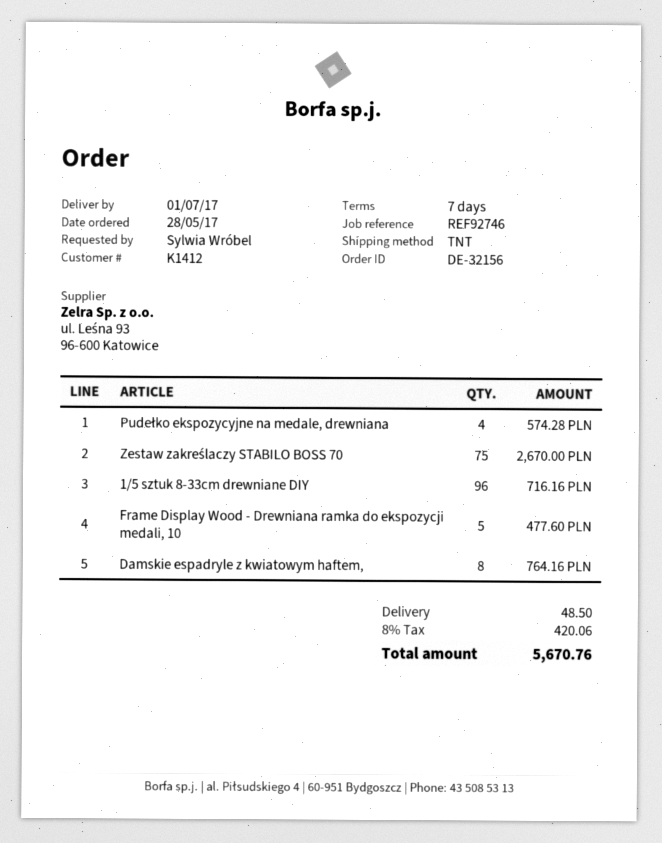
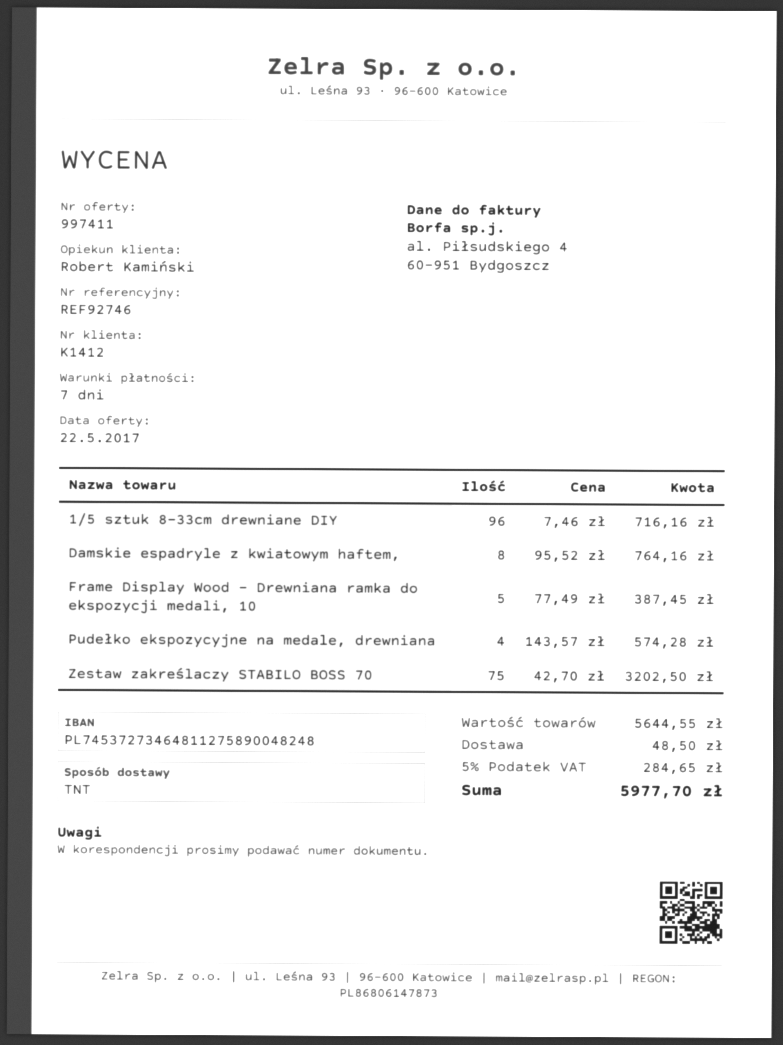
Zestaw zakreślaczy STABILO BOSS 70: 75 for 2670.00 -> 75 for 3202.50
Frame Display Wood - Drewniana ramka do ekspozycji medali, 10: 5 for 477.60 -> 5 for 387.45
tax: 8% = 420.06 -> 5% = 284.65
total: 5670.76 -> 5977.70

